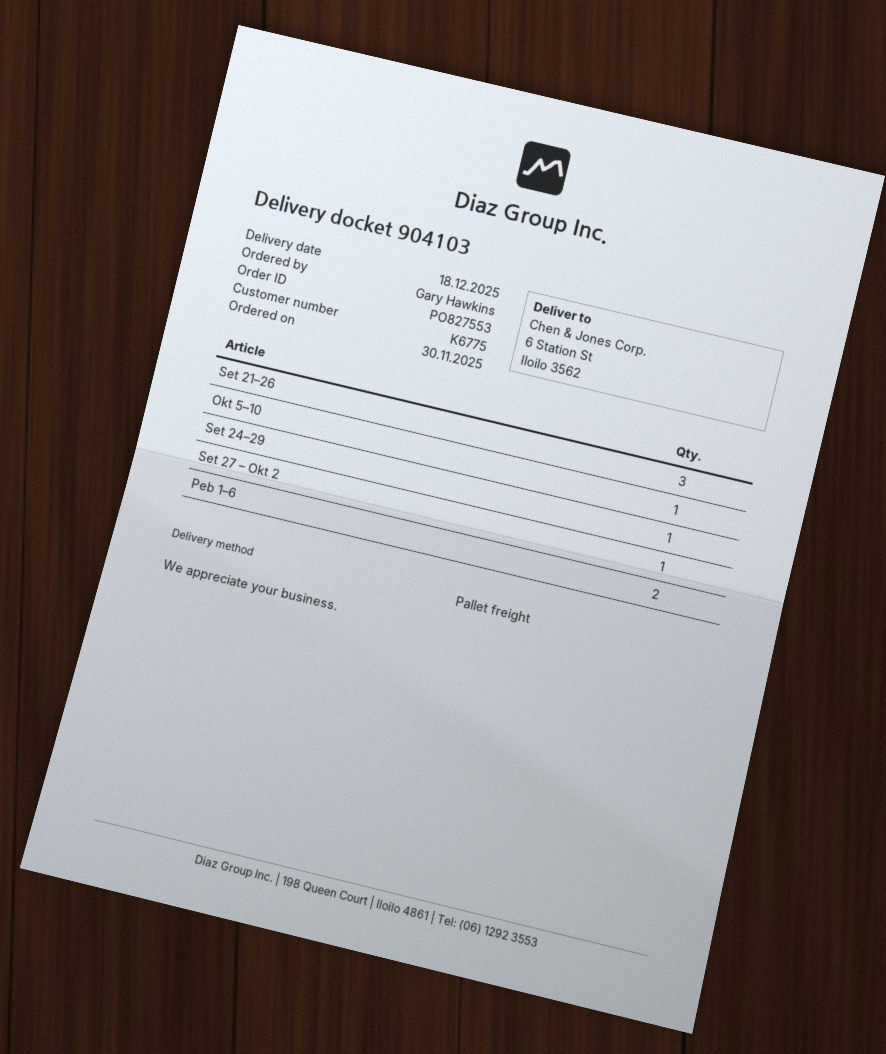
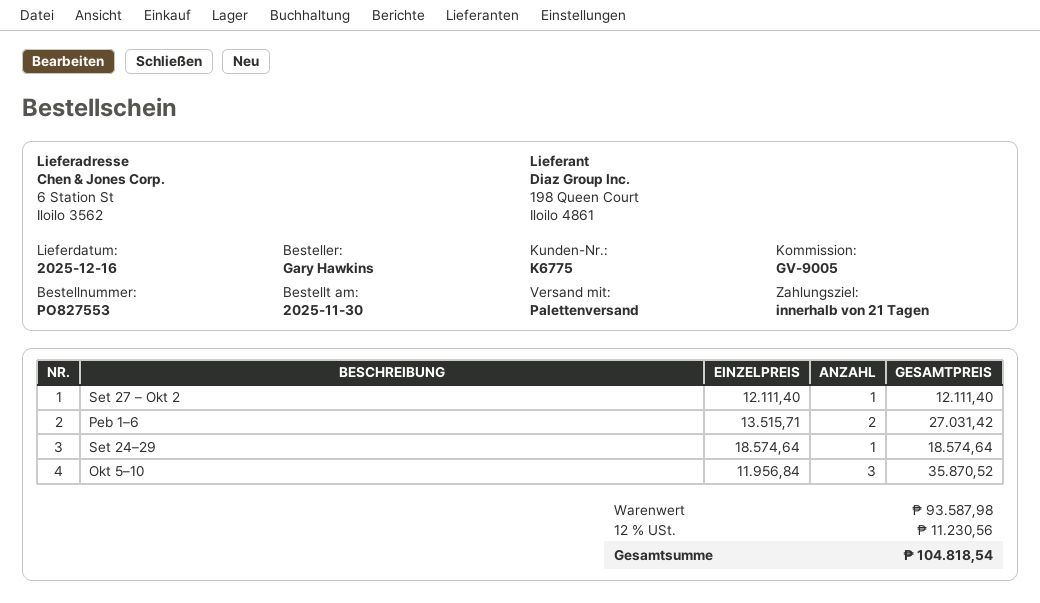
delivery date: 2025-12-18 -> 2025-12-16
Set 21–26: 3 -> none
Okt 5–10: 1 -> 3

